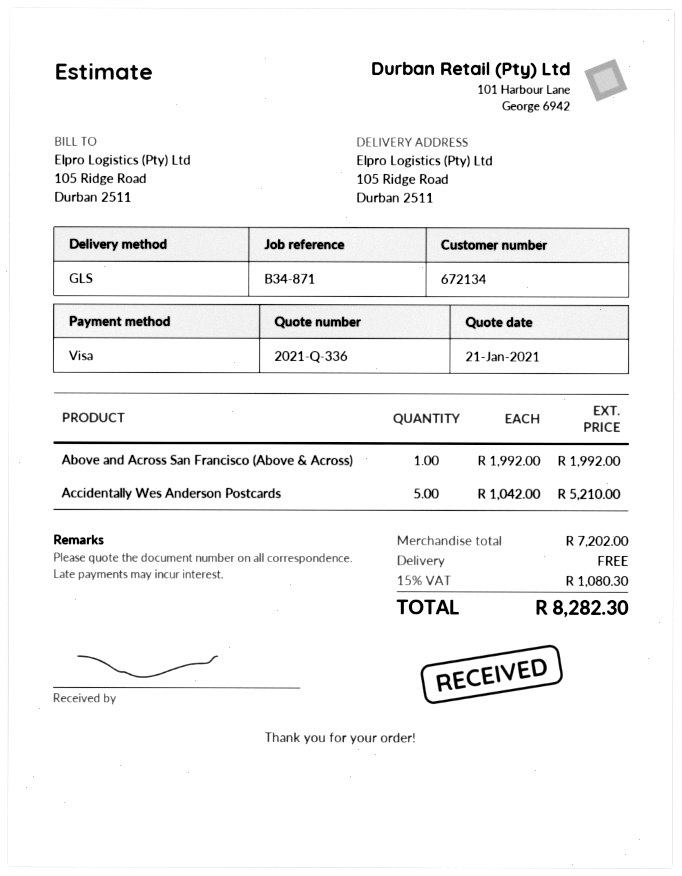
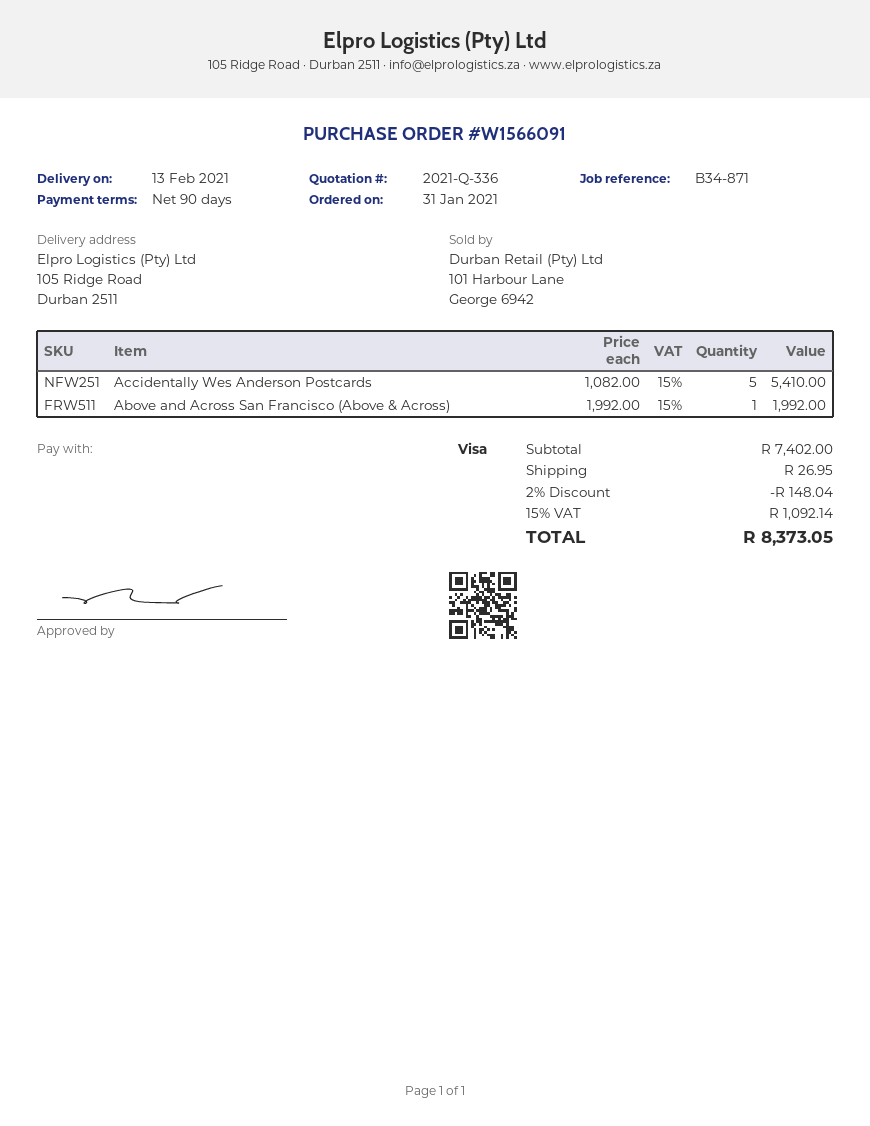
Accidentally Wes Anderson Postcards: 5 x 1042.00 = 5210.00 -> 5 x 1082.00 = 5410.00
subtotal: 7202.00 -> 7402.00
discount: none -> 2% = 148.04
shipping: 0.00 -> 26.95
tax: 15% = 1080.30 -> 15% = 1092.14
total: 8282.30 -> 8373.05

